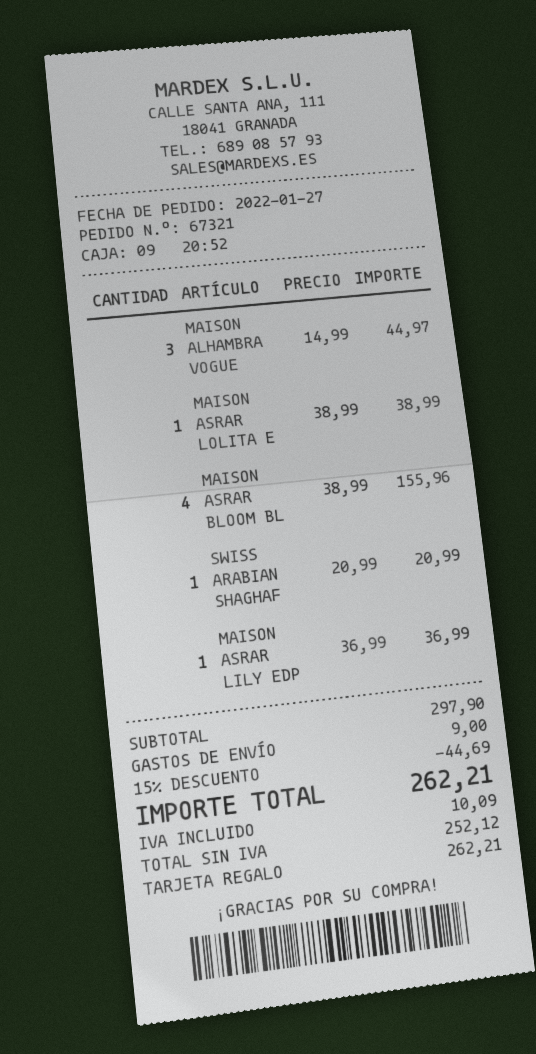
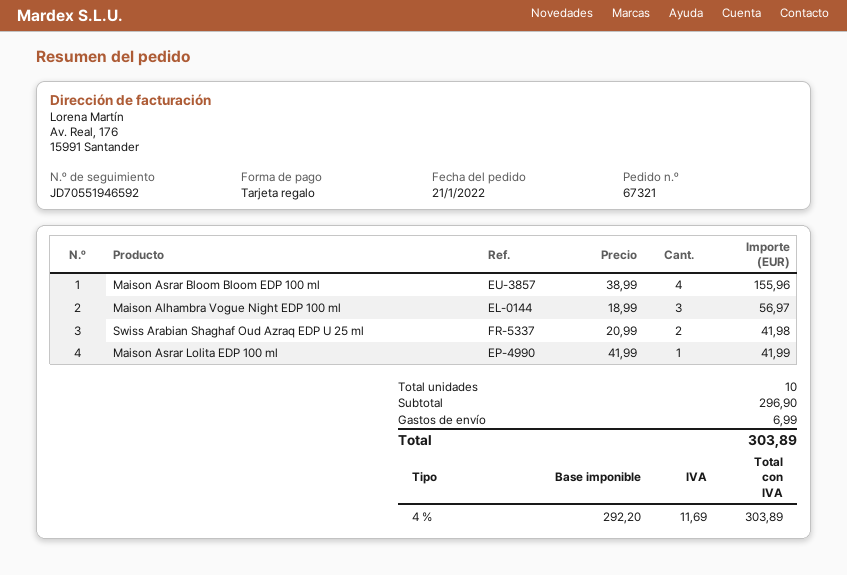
order date: 2022-01-27 -> 2022-01-21
MAISON ALHAMBRA VOGUE: 3 x 14.99 = 44.97 -> 3 x 18.99 = 56.97
MAISON ASRAR LOLITA E: 1 x 38.99 = 38.99 -> 1 x 41.99 = 41.99
SWISS ARABIAN SHAGHAF: 1 x 20.99 = 20.99 -> 2 x 20.99 = 41.98
MAISON ASRAR LILY EDP: 1 x 36.99 = 36.99 -> none
subtotal: 297.90 -> 296.90
discount: 15% = 44.69 -> none
shipping: 9.00 -> 6.99
net: 252.12 -> 292.20
tax: 10.09 -> 11.69
total: 262.21 -> 303.89

